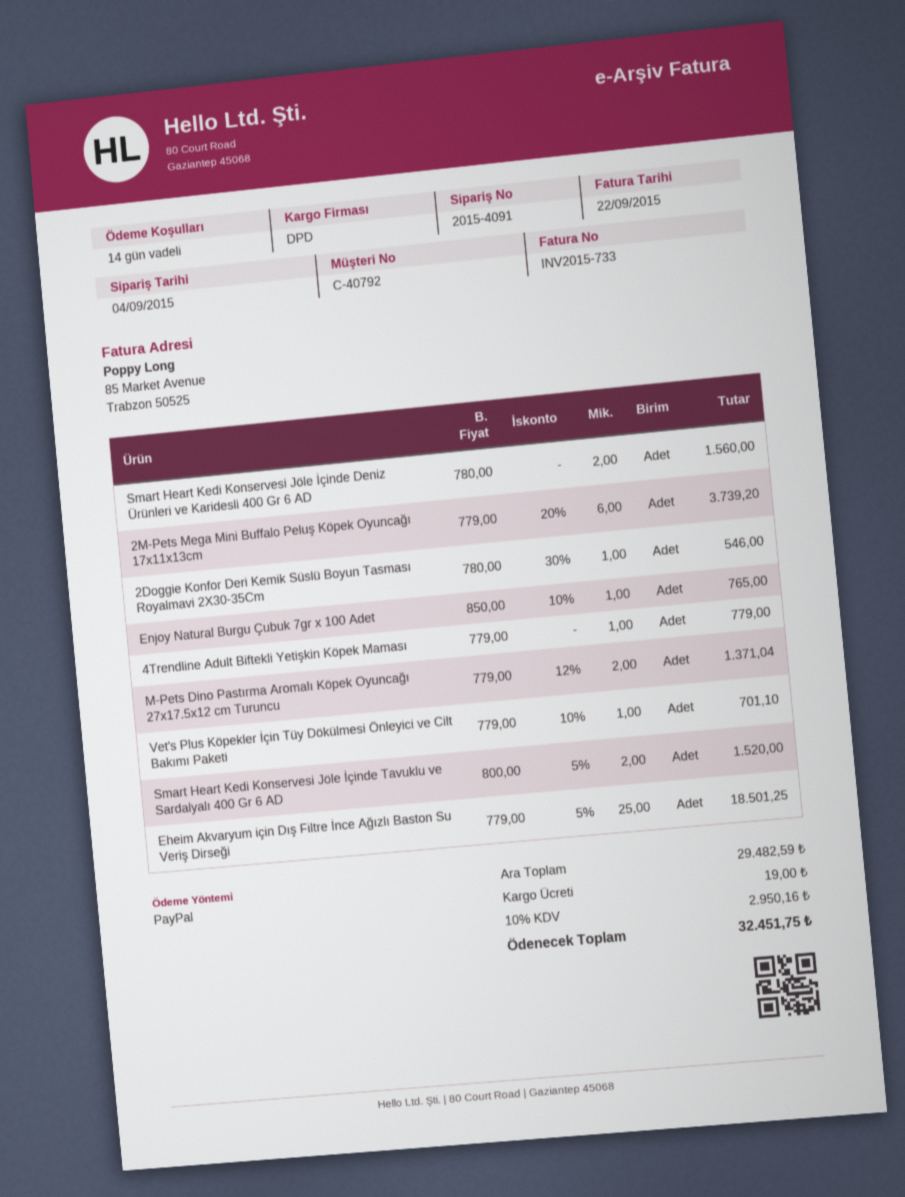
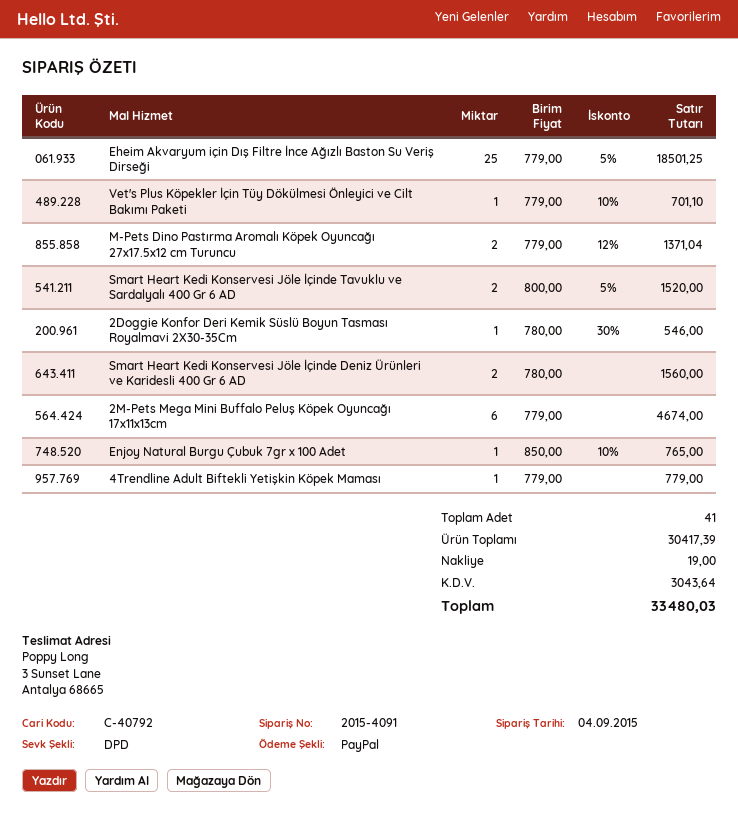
2M-Pets Mega Mini Buffalo Peluş Köpek Oyuncağı 17x11x13cm: 6 x 779.00 - 20% = 3739.20 -> 6 x 779.00 = 4674.00
subtotal: 29482.59 -> 30417.39
tax: 2950.16 -> 3043.64
total: 32451.75 -> 33480.03

